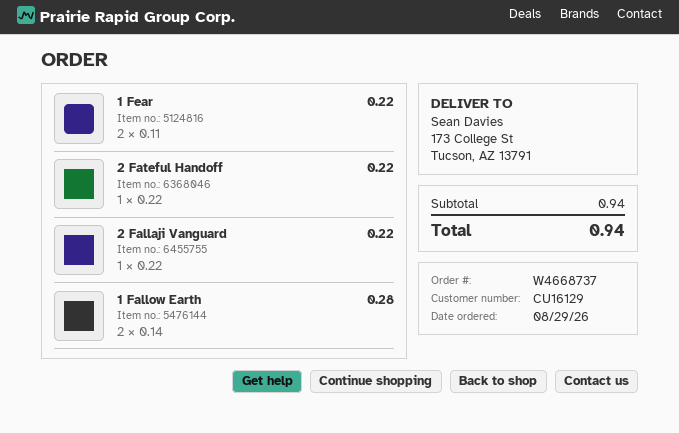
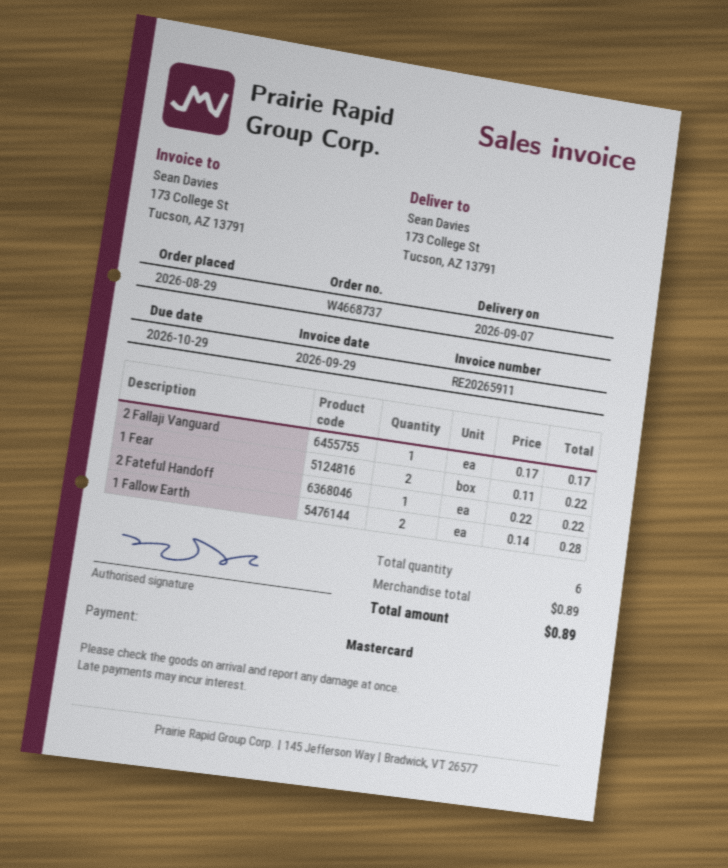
2 Fallaji Vanguard: 1 x 0.22 = 0.22 -> 1 x 0.17 = 0.17
subtotal: 0.94 -> 0.89
total: 0.94 -> 0.89

